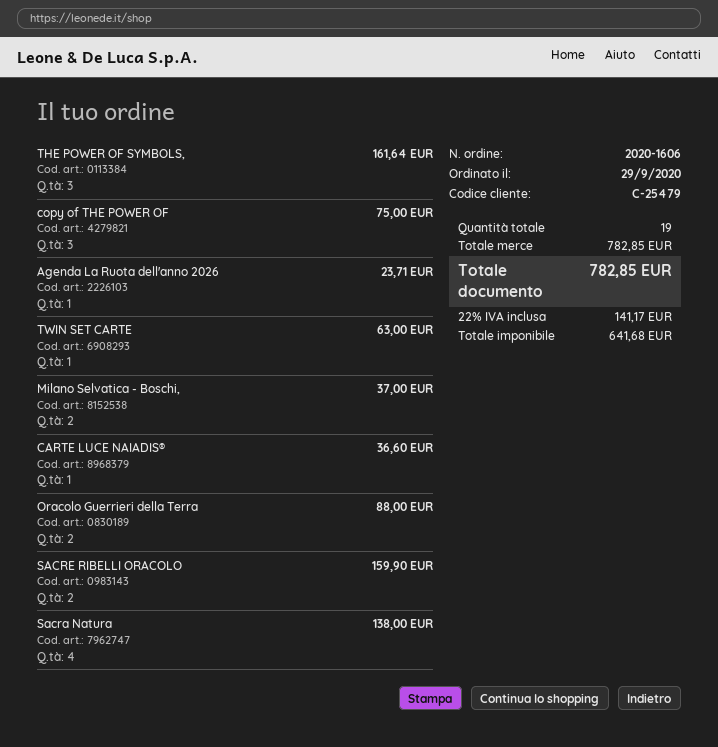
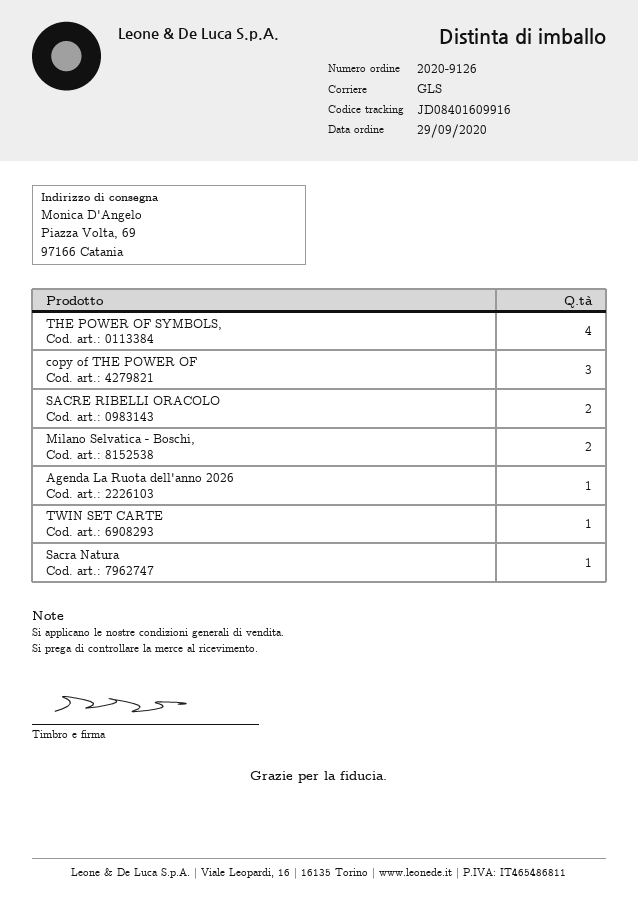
order number: 2020-1606 -> 2020-9126
THE POWER OF SYMBOLS,: 3 -> 4
CARTE LUCE NAIADIS®: 1 -> none
Oracolo Guerrieri della Terra: 2 -> none
Sacra Natura: 4 -> 1

